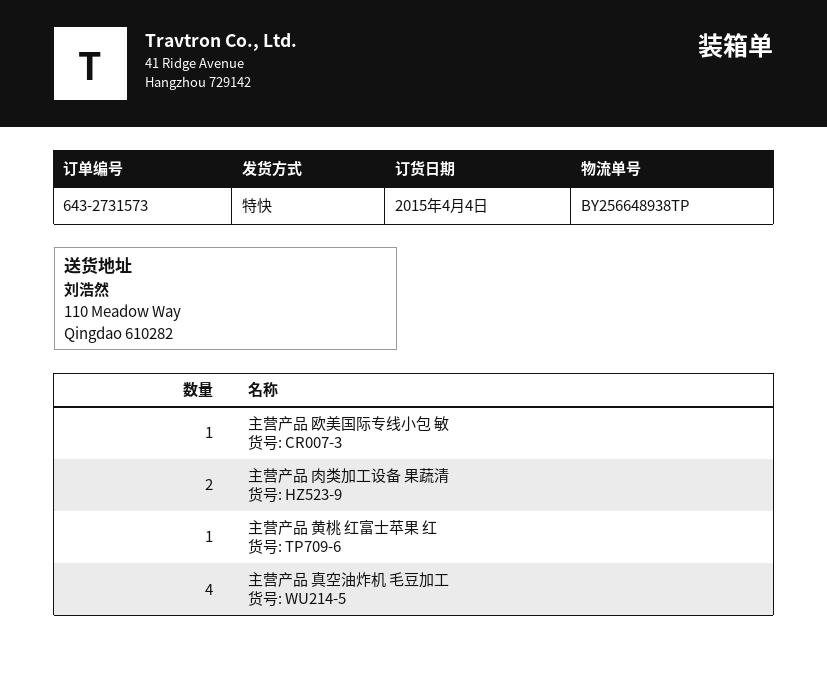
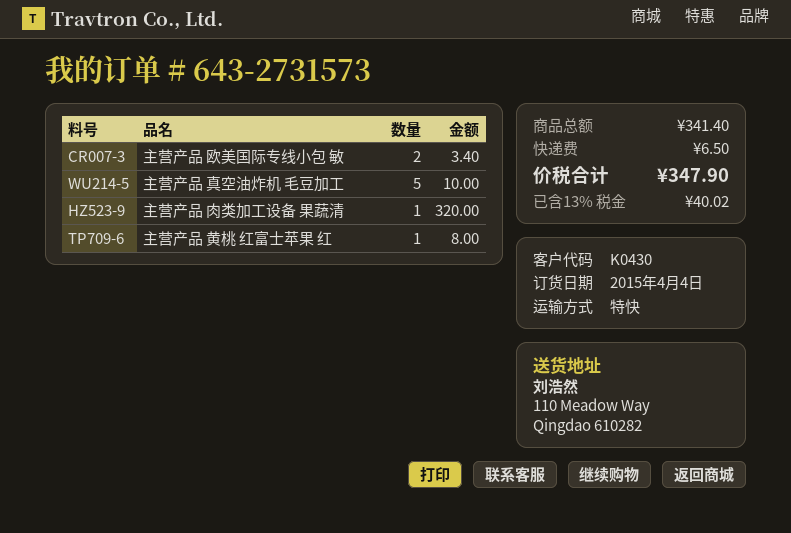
主营产品 欧美国际专线小包 敏: 1 -> 2
主营产品 肉类加工设备 果蔬清: 2 -> 1
主营产品 真空油炸机 毛豆加工: 4 -> 5

